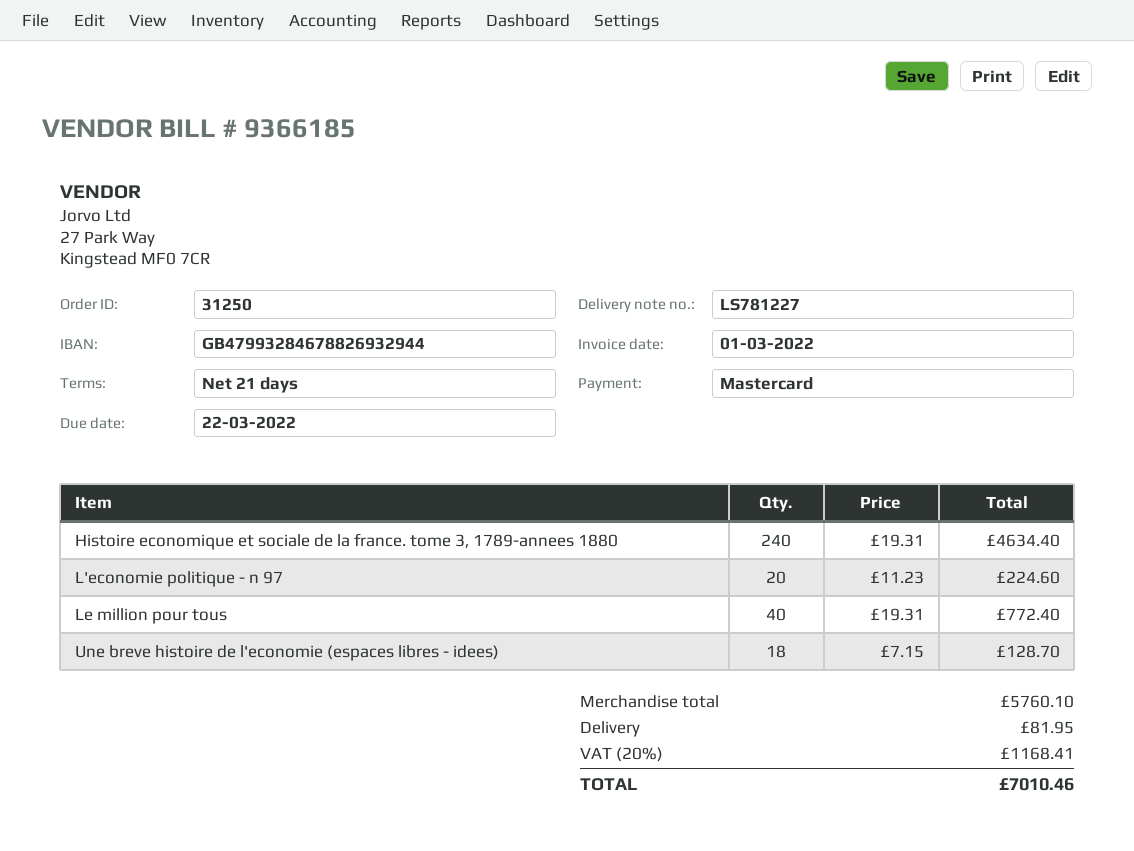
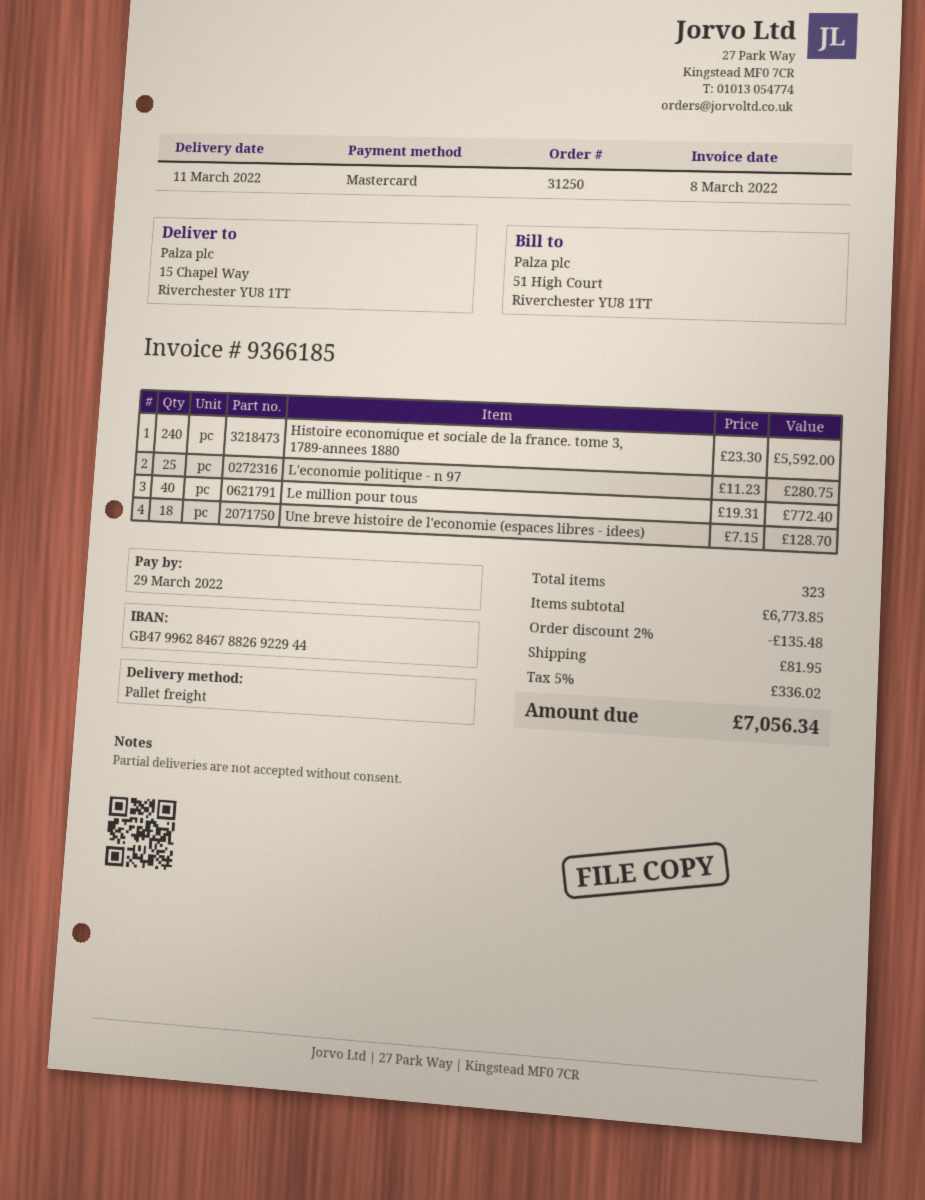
invoice date: 2022-03-01 -> 2022-03-08
due date: 2022-03-22 -> 2022-03-29
bank account: GB47993284678826932944 -> GB47996284678826922944
Histoire economique et sociale de la france. tome 3, 1789-annees 1880: 240 x 19.31 = 4634.40 -> 240 x 23.30 = 5592.00
L'economie politique - n 97: 20 x 11.23 = 224.60 -> 25 x 11.23 = 280.75
subtotal: 5760.10 -> 6773.85
discount: none -> 2% = 135.48
tax: 20% = 1168.41 -> 5% = 336.02
total: 7010.46 -> 7056.34

